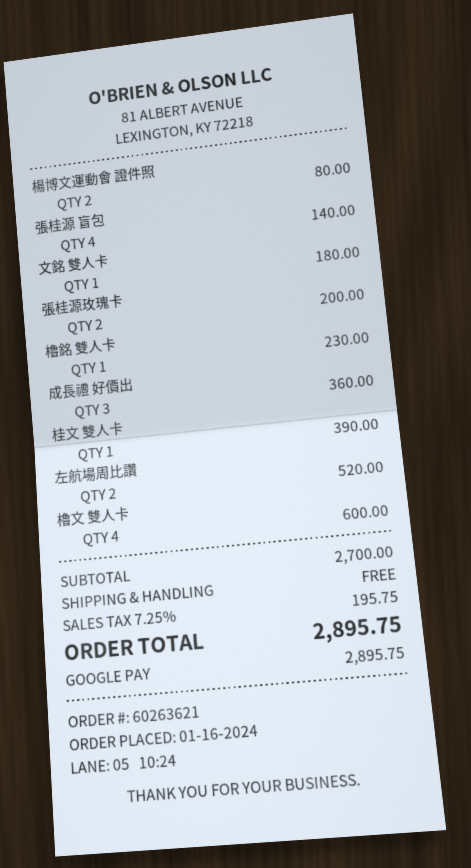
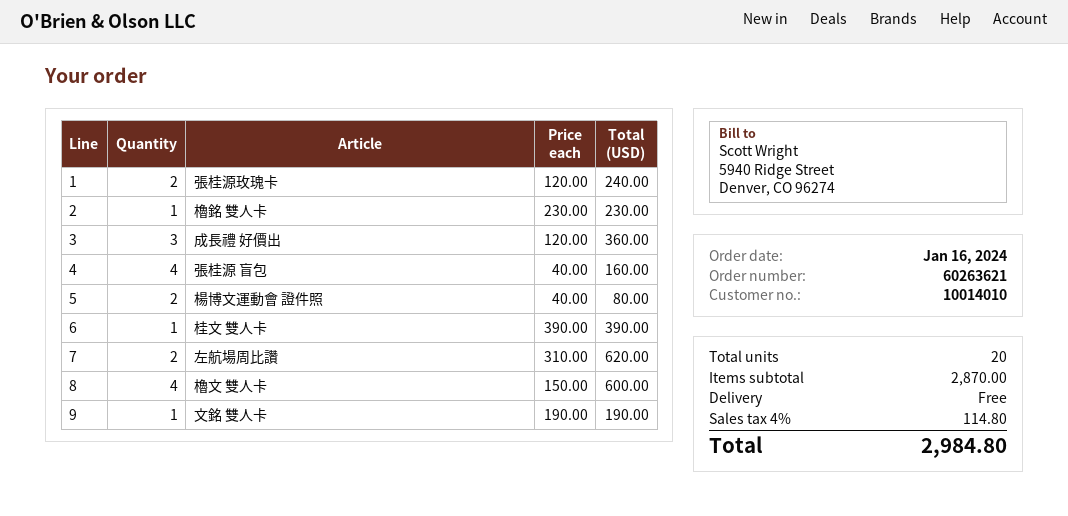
張桂源 盲包: 4 for 140.00 -> 4 for 160.00
文銘 雙人卡: 1 for 180.00 -> 1 for 190.00
張桂源玫瑰卡: 2 for 200.00 -> 2 for 240.00
左航場周比讚: 2 for 520.00 -> 2 for 620.00
subtotal: 2700.00 -> 2870.00
tax: 7.25% = 195.75 -> 4% = 114.80
total: 2895.75 -> 2984.80

